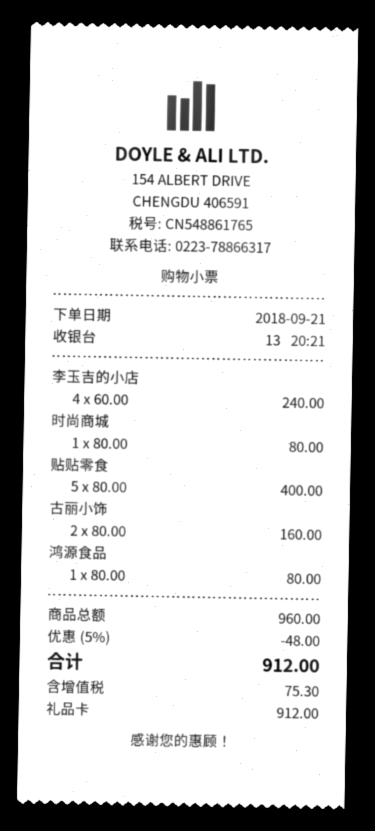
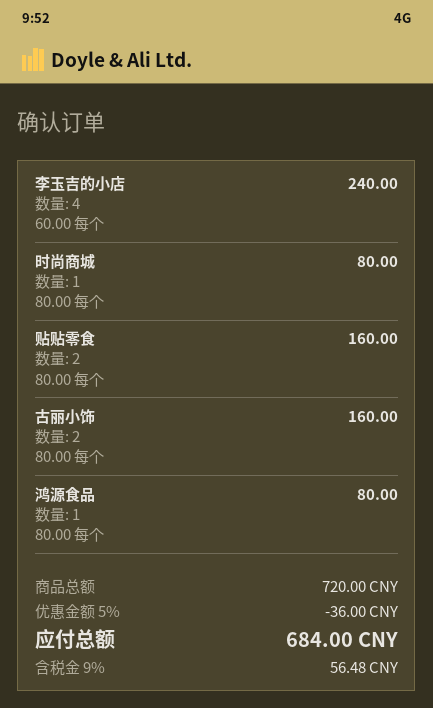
贴贴零食: 5 x 80.00 = 400.00 -> 2 x 80.00 = 160.00
subtotal: 960.00 -> 720.00
discount: 5% = 48.00 -> 5% = 36.00
tax: 75.30 -> 56.48
total: 912.00 -> 684.00

